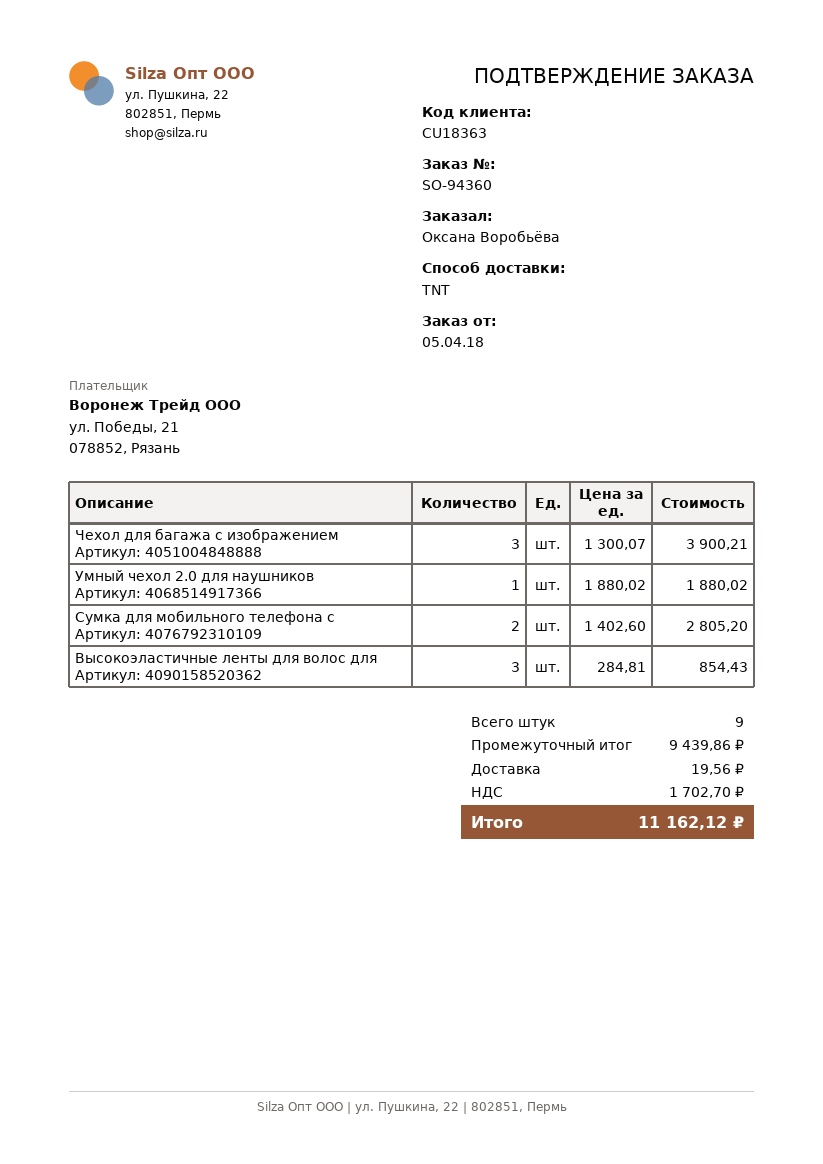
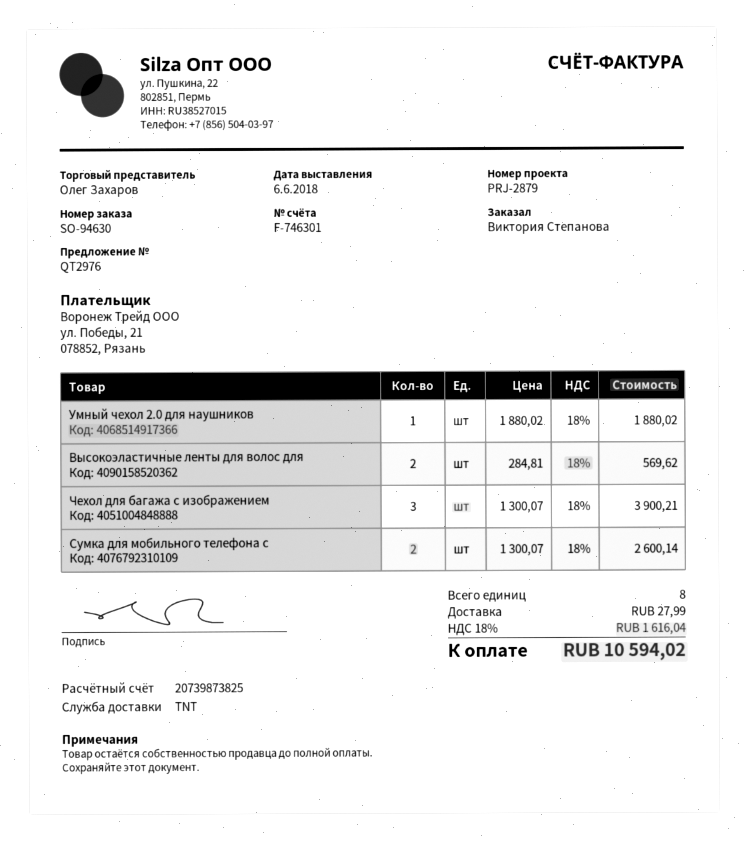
order number: SO-94360 -> SO-94630
ordered by: Оксана Воробьёва -> Виктория Степанова
Сумка для мобильного телефона с: 2 x 1402.60 = 2805.20 -> 2 x 1300.07 = 2600.14
Высокоэластичные ленты для волос для: 3 x 284.81 = 854.43 -> 2 x 284.81 = 569.62
total quantity: 9 -> 8
shipping: 19.56 -> 27.99
tax: 1702.70 -> 1616.04
total: 11162.12 -> 10594.02

